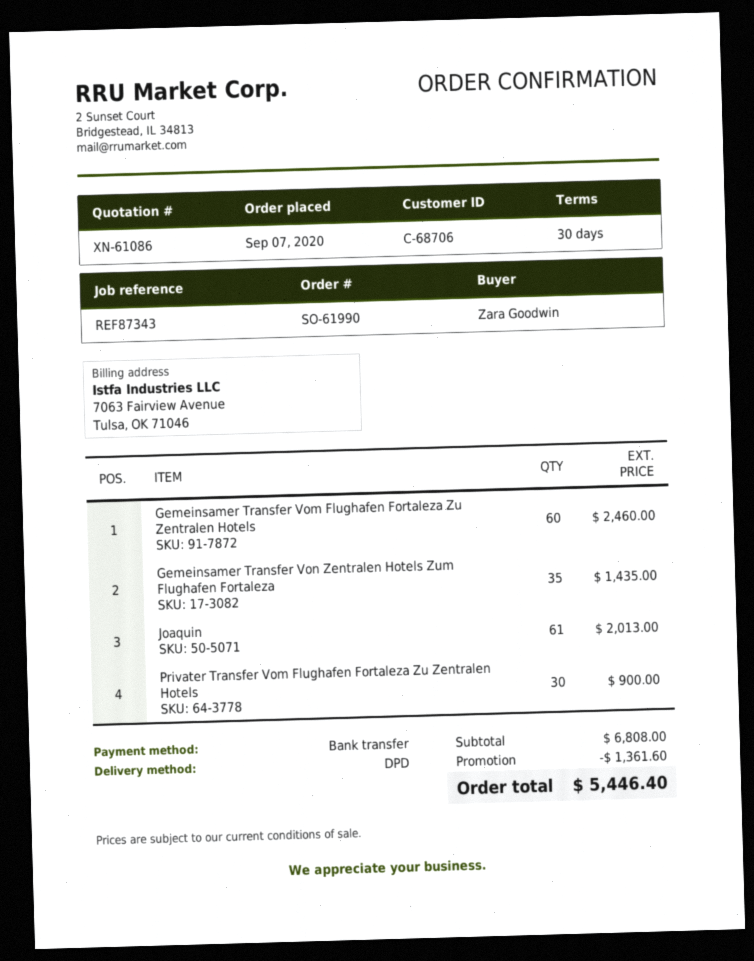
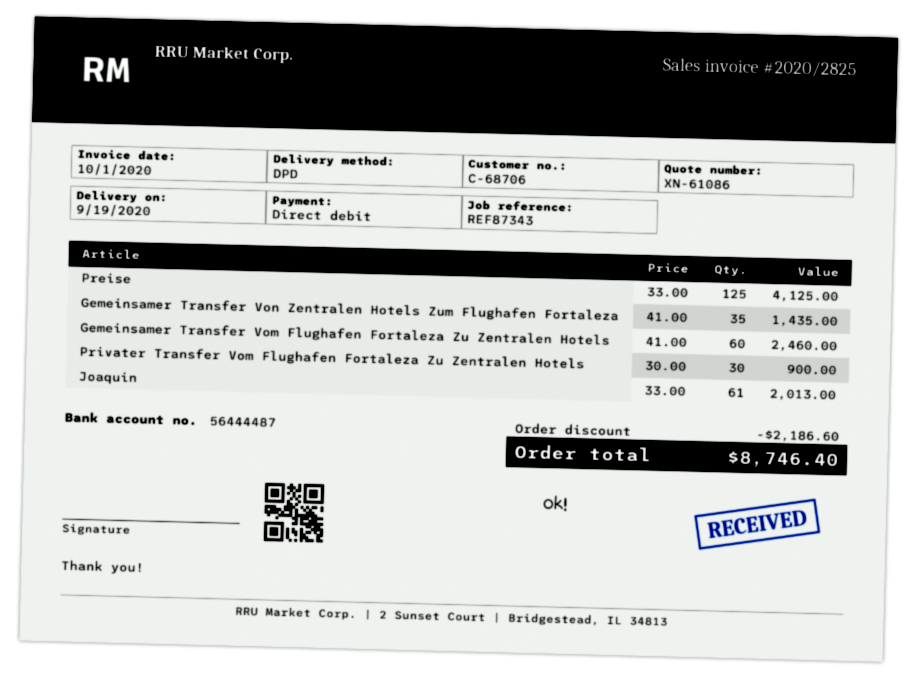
payment method: bank transfer -> direct debit
Preise: none -> 125 for 4125.00
discount: 1361.60 -> 2186.60
total: 5446.40 -> 8746.40

